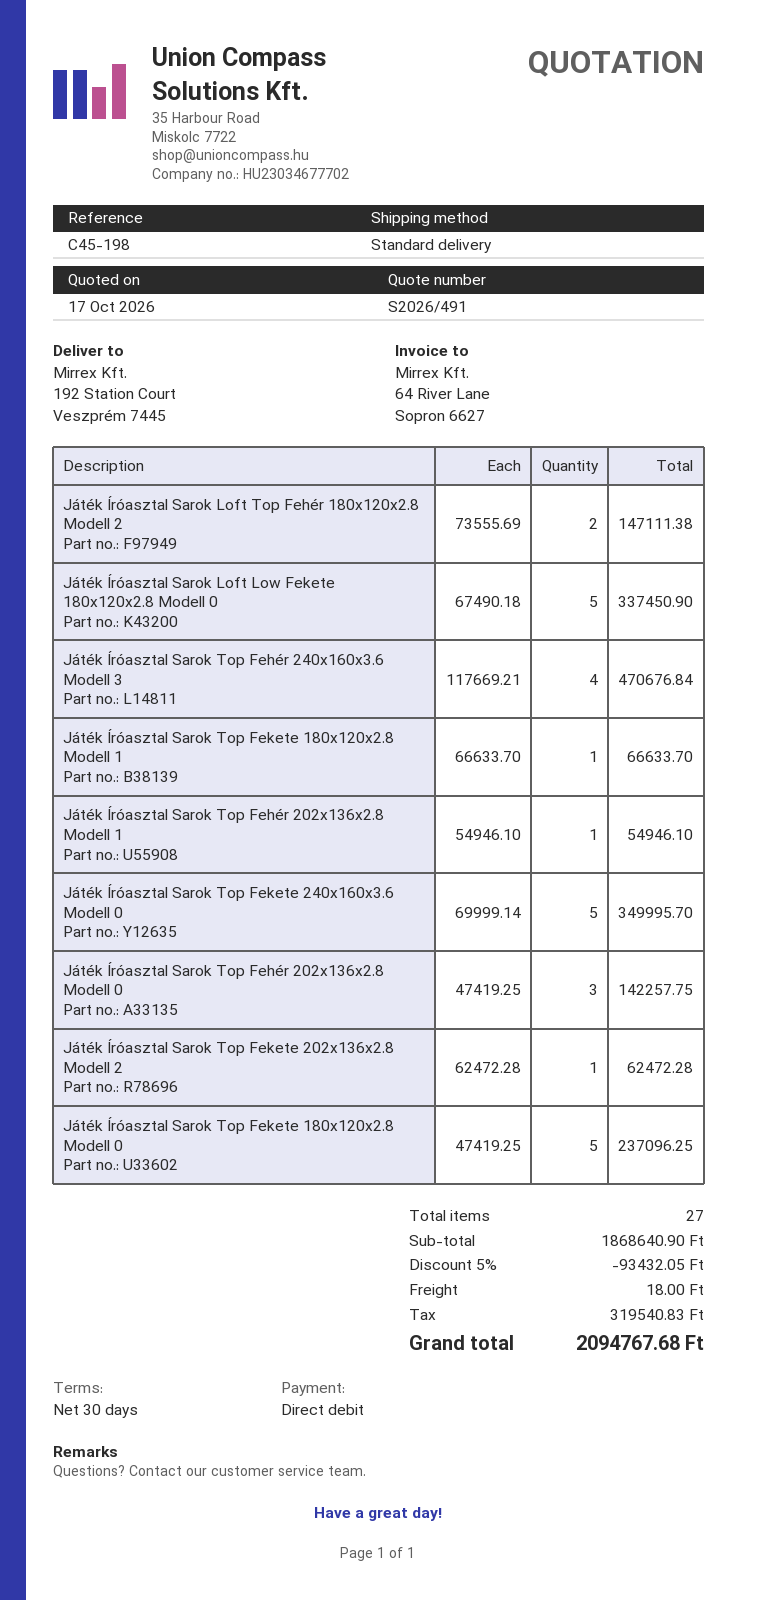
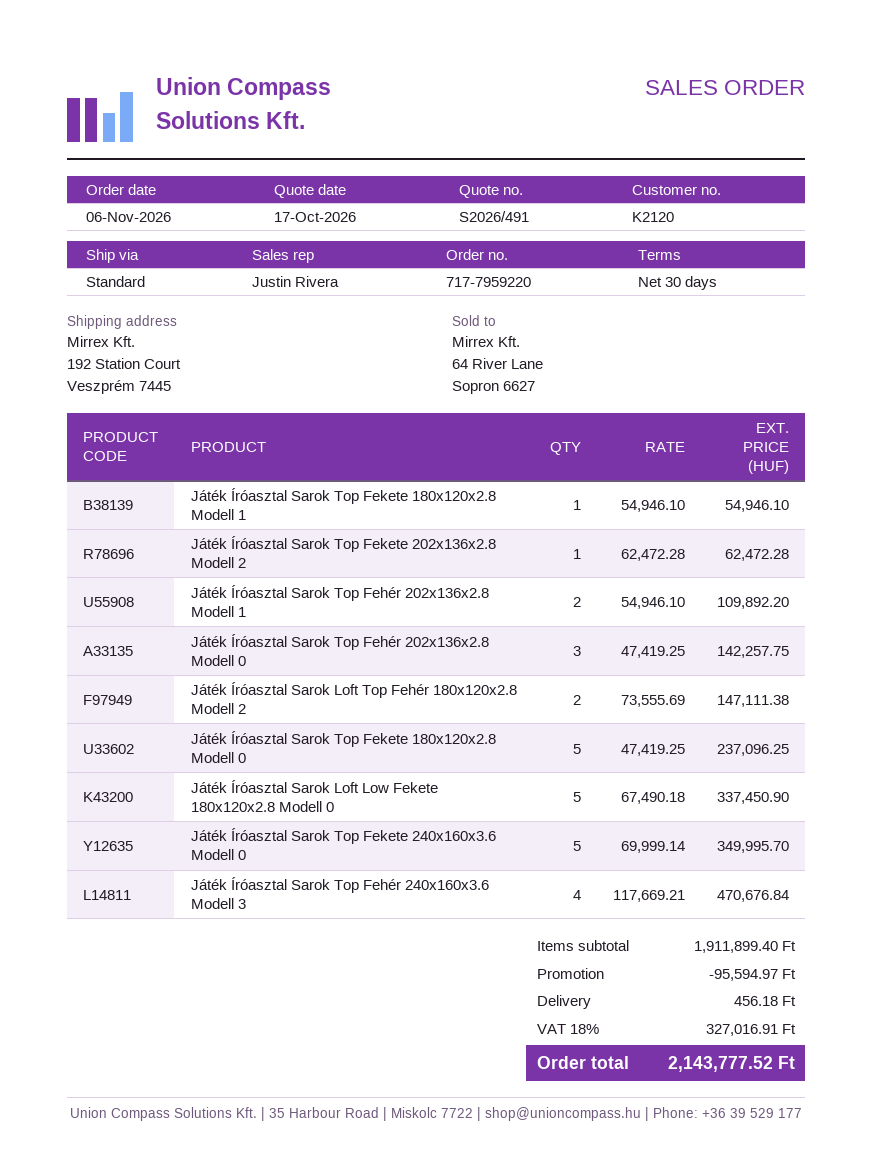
Játék Íróasztal Sarok Top Fekete 180x120x2.8 Modell 1: 1 x 66633.70 = 66633.70 -> 1 x 54946.10 = 54946.10
Játék Íróasztal Sarok Top Fehér 202x136x2.8 Modell 1: 1 x 54946.10 = 54946.10 -> 2 x 54946.10 = 109892.20
subtotal: 1868640.90 -> 1911899.40
discount: 93432.05 -> 95594.97
shipping: 18.00 -> 456.18
tax: 319540.83 -> 327016.91
total: 2094767.68 -> 2143777.52

